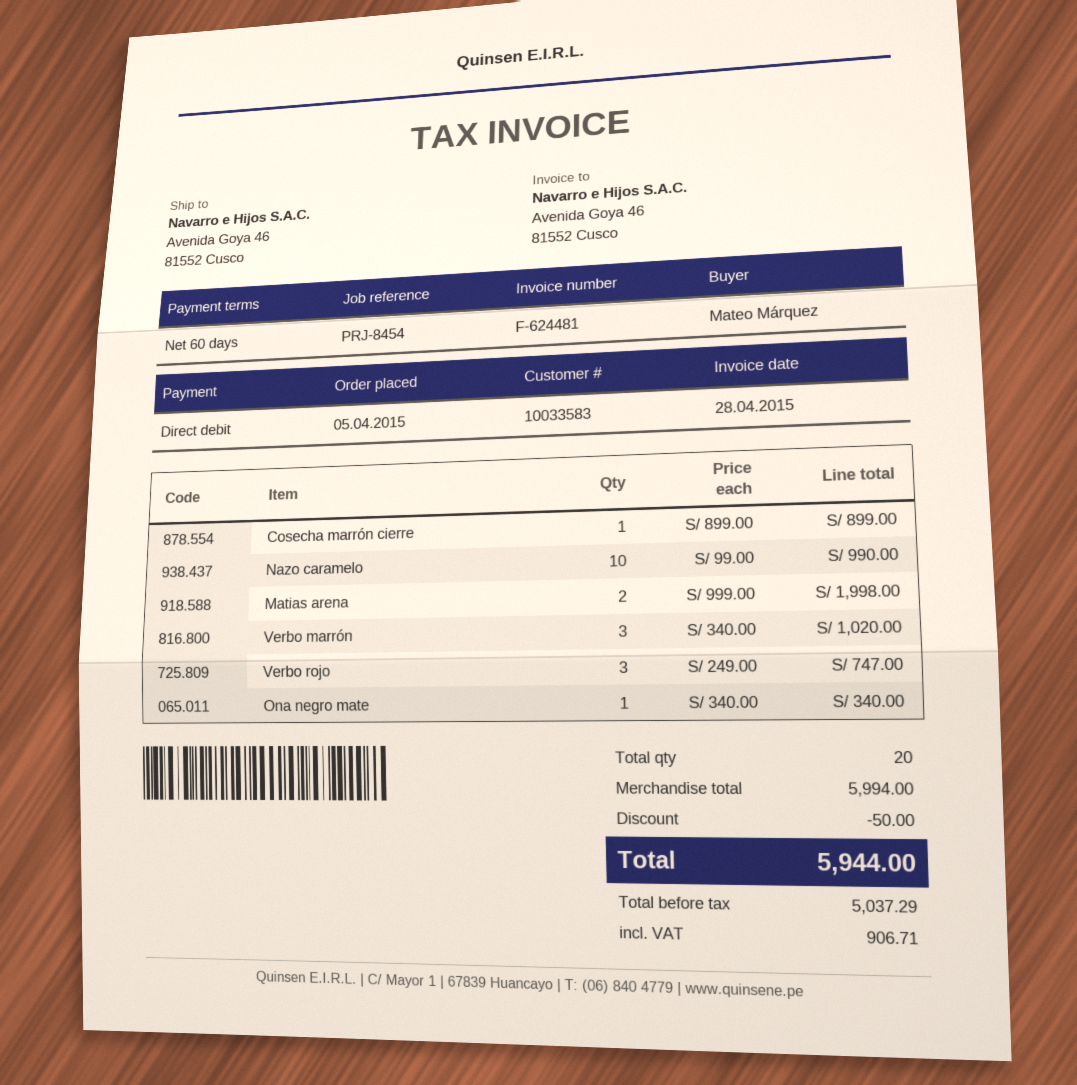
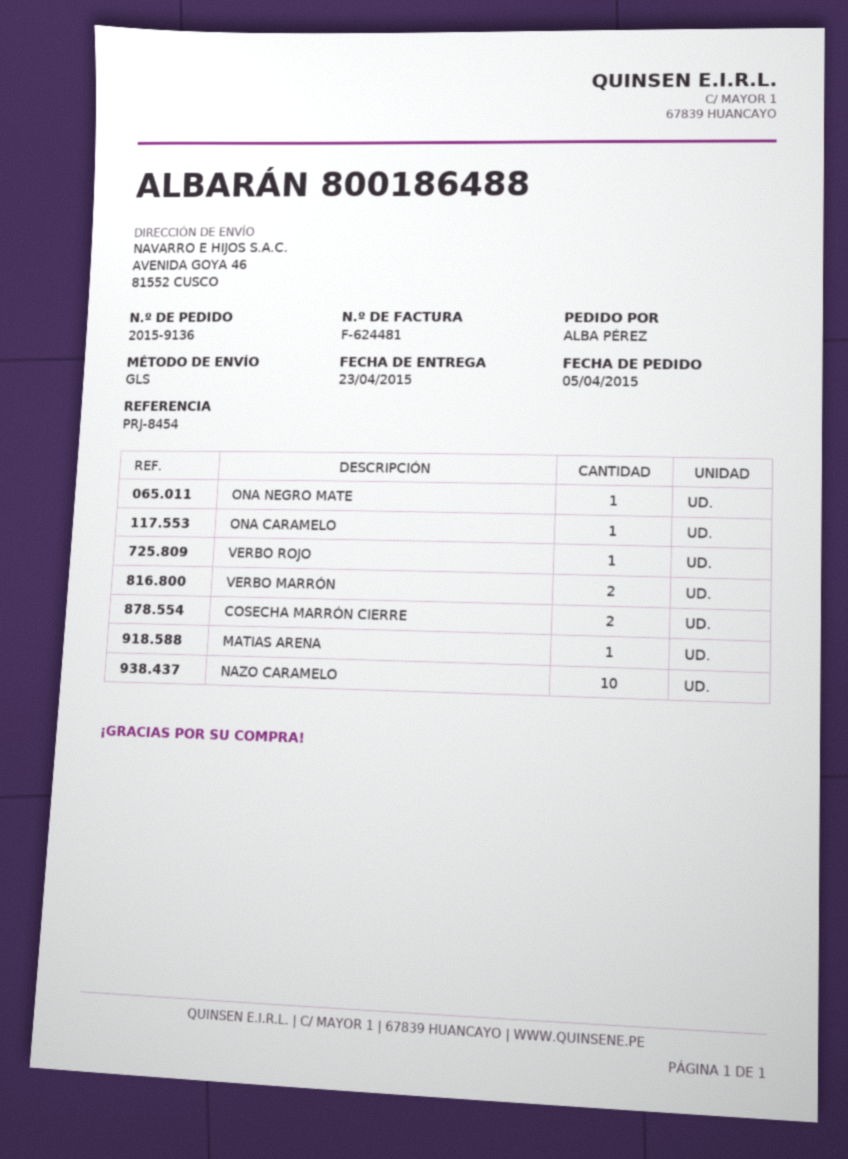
ordered by: Mateo Márquez -> ALBA PÉREZ
Cosecha marrón cierre: 1 -> 2
Matias arena: 2 -> 1
Verbo marrón: 3 -> 2
Verbo rojo: 3 -> 1
ONA CARAMELO: none -> 1

